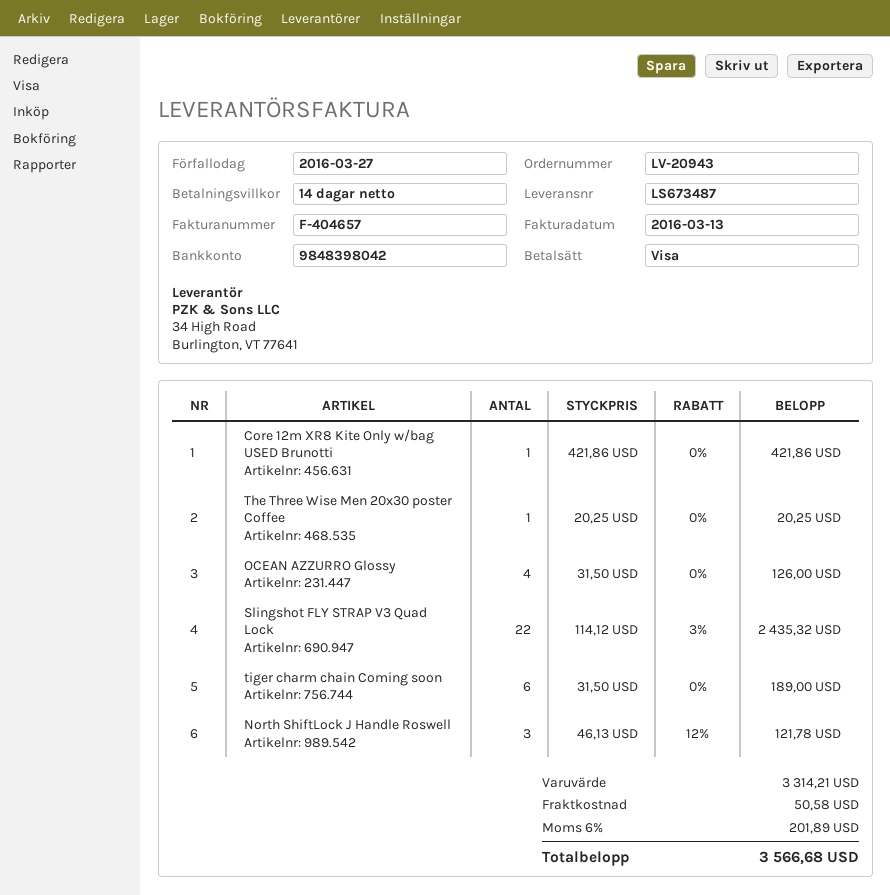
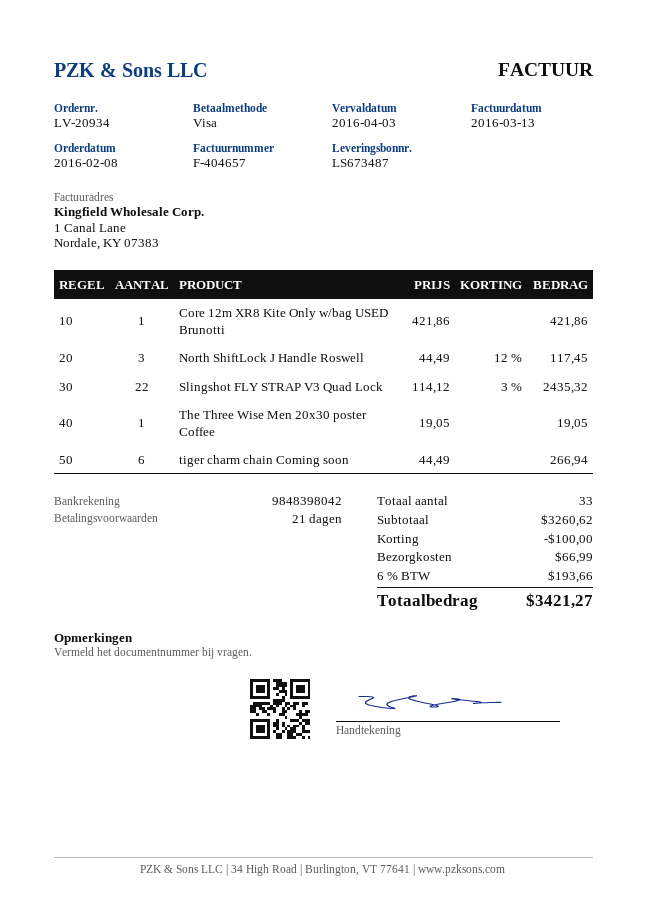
order number: LV-20943 -> LV-20934
payment terms: 14 days -> 21 days
due date: 2016-03-27 -> 2016-04-03
The Three Wise Men 20x30 poster Coffee: 1 x 20.25 = 20.25 -> 1 x 19.05 = 19.05
OCEAN AZZURRO Glossy: 4 x 31.50 = 126.00 -> none
tiger charm chain Coming soon: 6 x 31.50 = 189.00 -> 6 x 44.49 = 266.94
North ShiftLock J Handle Roswell: 3 x 46.13 - 12% = 121.78 -> 3 x 44.49 - 12% = 117.45
subtotal: 3314.21 -> 3260.62
discount: none -> 100.00
shipping: 50.58 -> 66.99
tax: 6% = 201.89 -> 6% = 193.66
total: 3566.68 -> 3421.27

